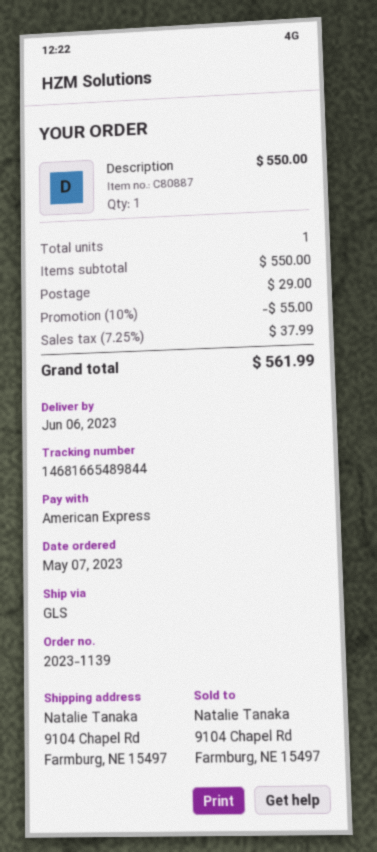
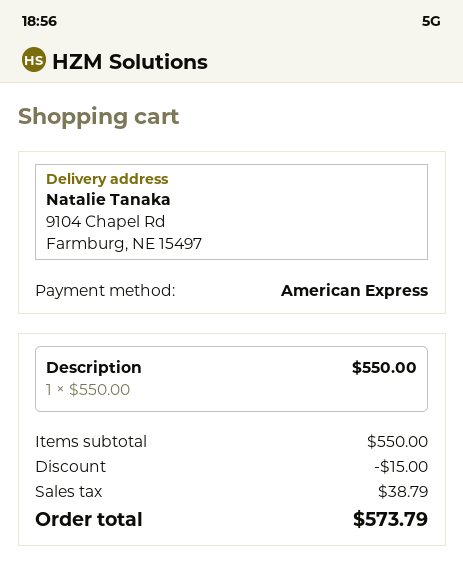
discount: 55.00 -> 15.00
shipping: 29.00 -> none
tax: 37.99 -> 38.79
total: 561.99 -> 573.79

